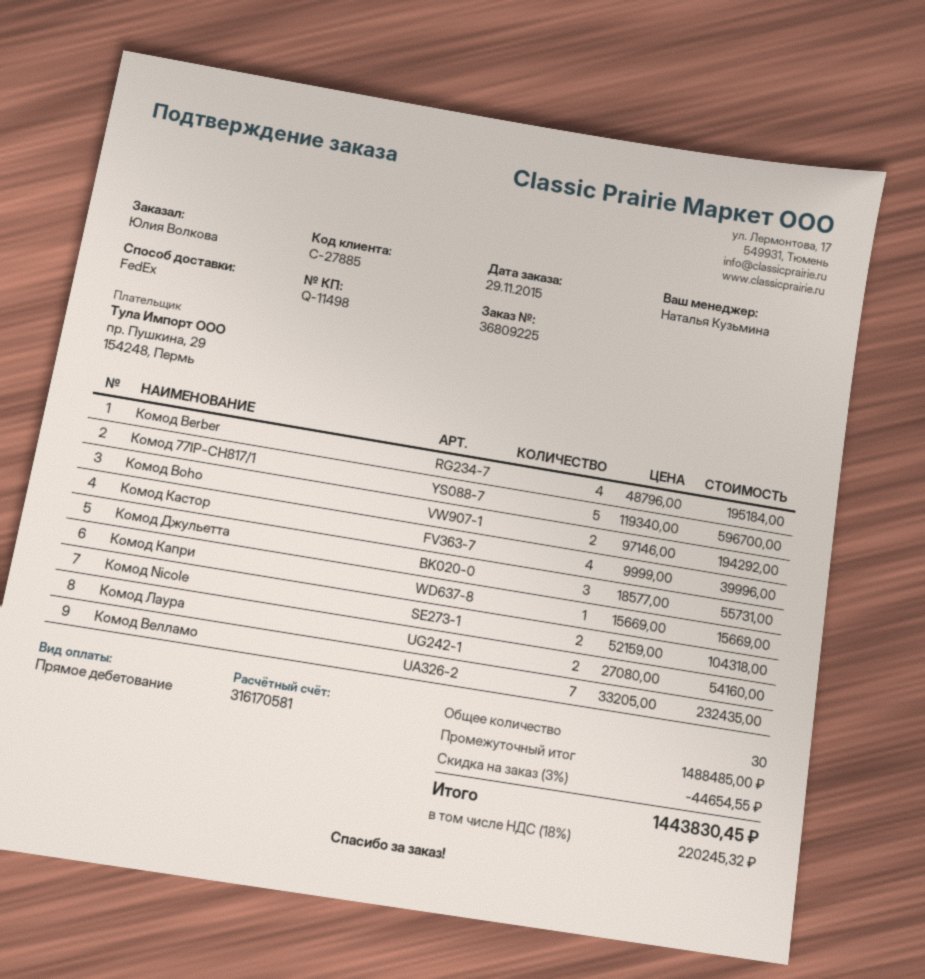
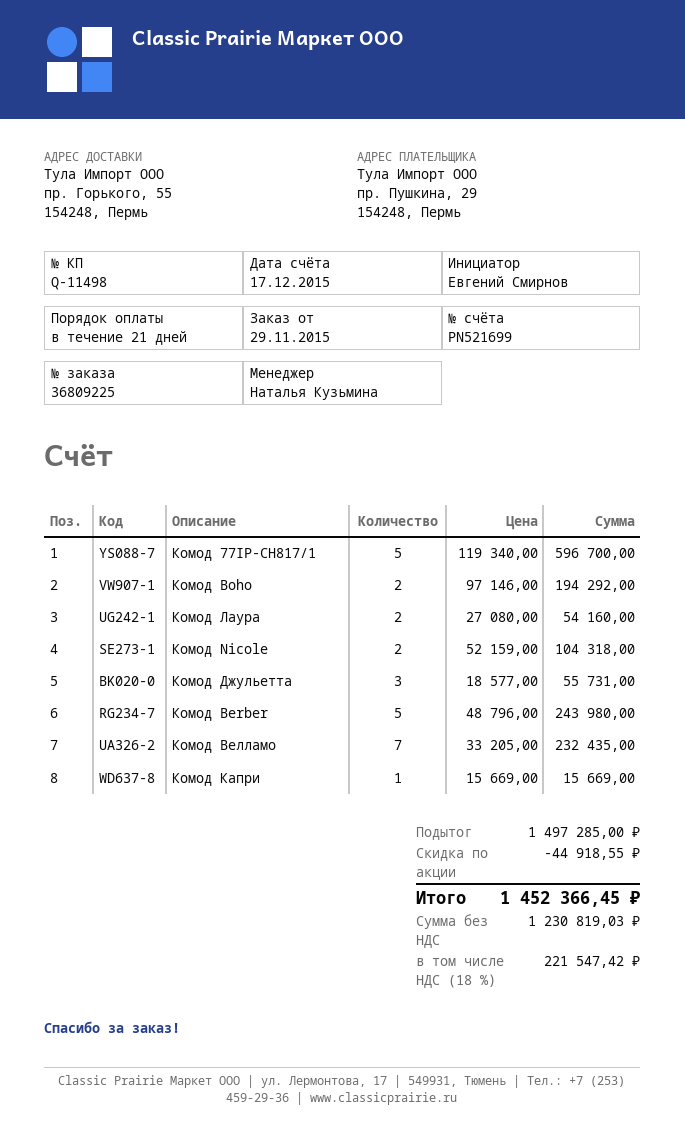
ordered by: Юлия Волкова -> Евгений Смирнов
Комод Berber: 4 x 48796.00 = 195184.00 -> 5 x 48796.00 = 243980.00
Комод Кастор: 4 x 9999.00 = 39996.00 -> none
subtotal: 1488485.00 -> 1497285.00
discount: 44654.55 -> 44918.55
tax: 18% = 220245.32 -> 18% = 221547.42
total: 1443830.45 -> 1452366.45

